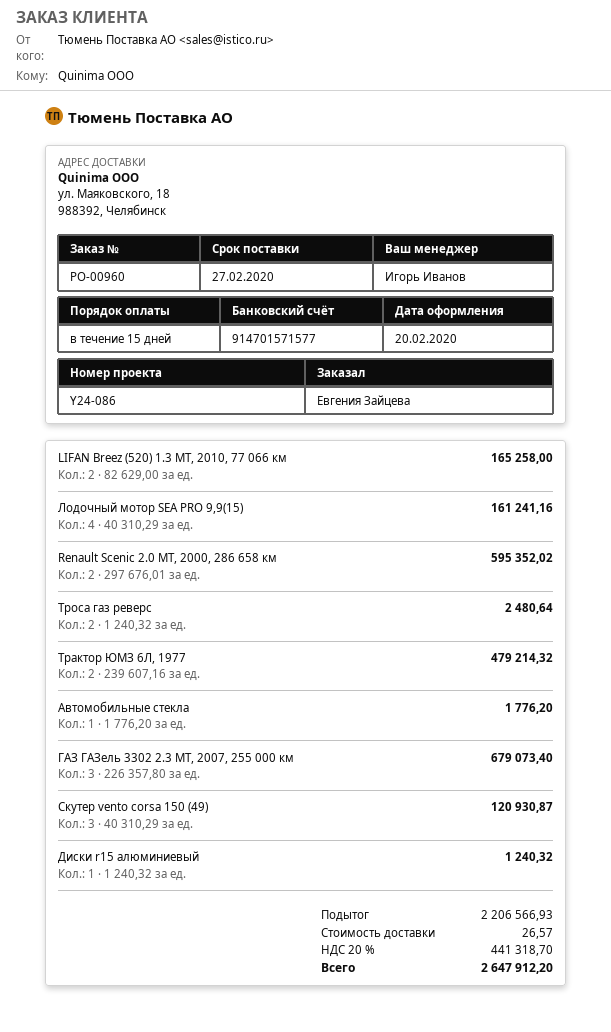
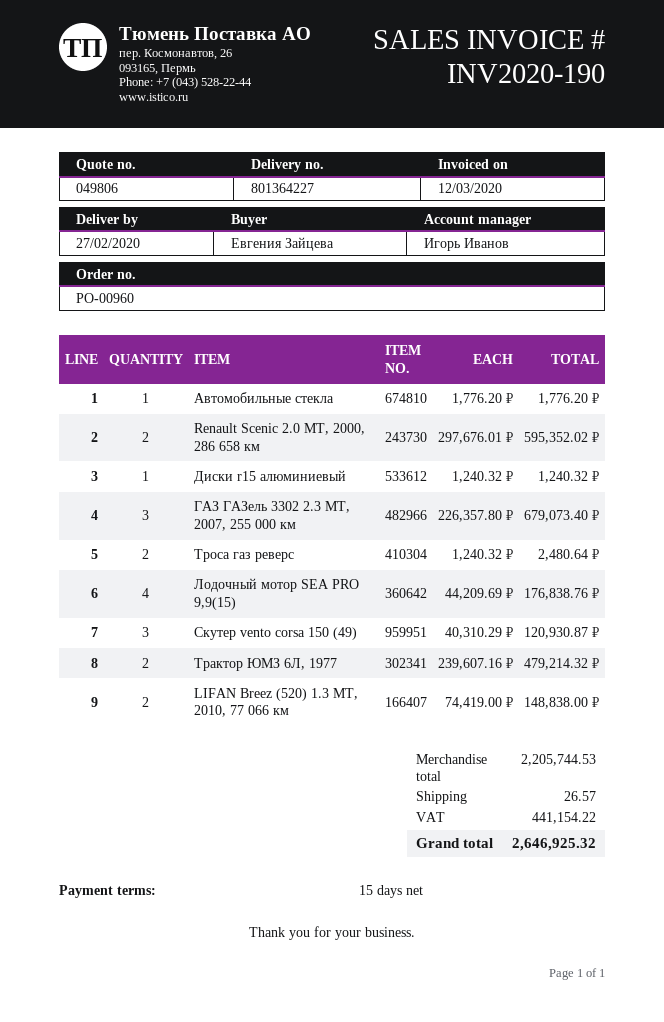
LIFAN Breez (520) 1.3 МТ, 2010, 77 066 км: 2 x 82629.00 = 165258.00 -> 2 x 74419.00 = 148838.00
Лодочный мотор SEA PRO 9,9(15): 4 x 40310.29 = 161241.16 -> 4 x 44209.69 = 176838.76
subtotal: 2206566.93 -> 2205744.53
tax: 441318.70 -> 441154.22
total: 2647912.20 -> 2646925.32

